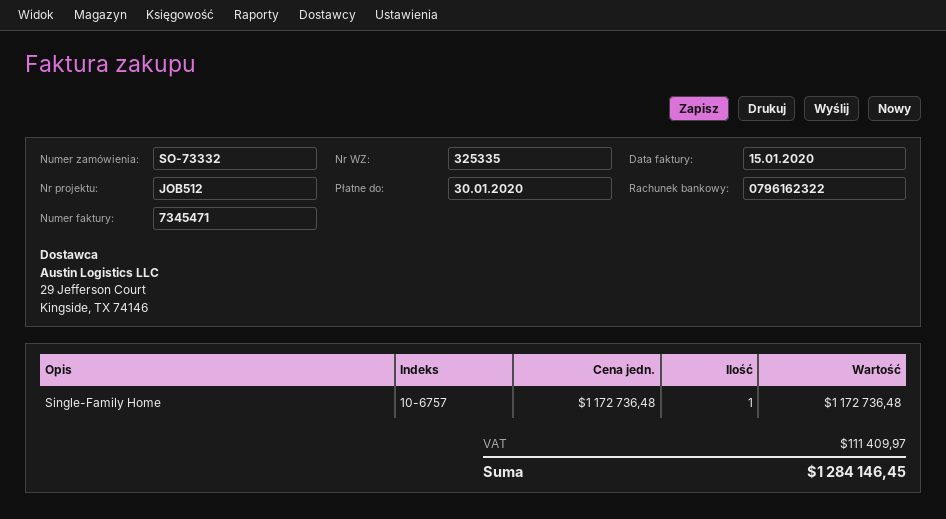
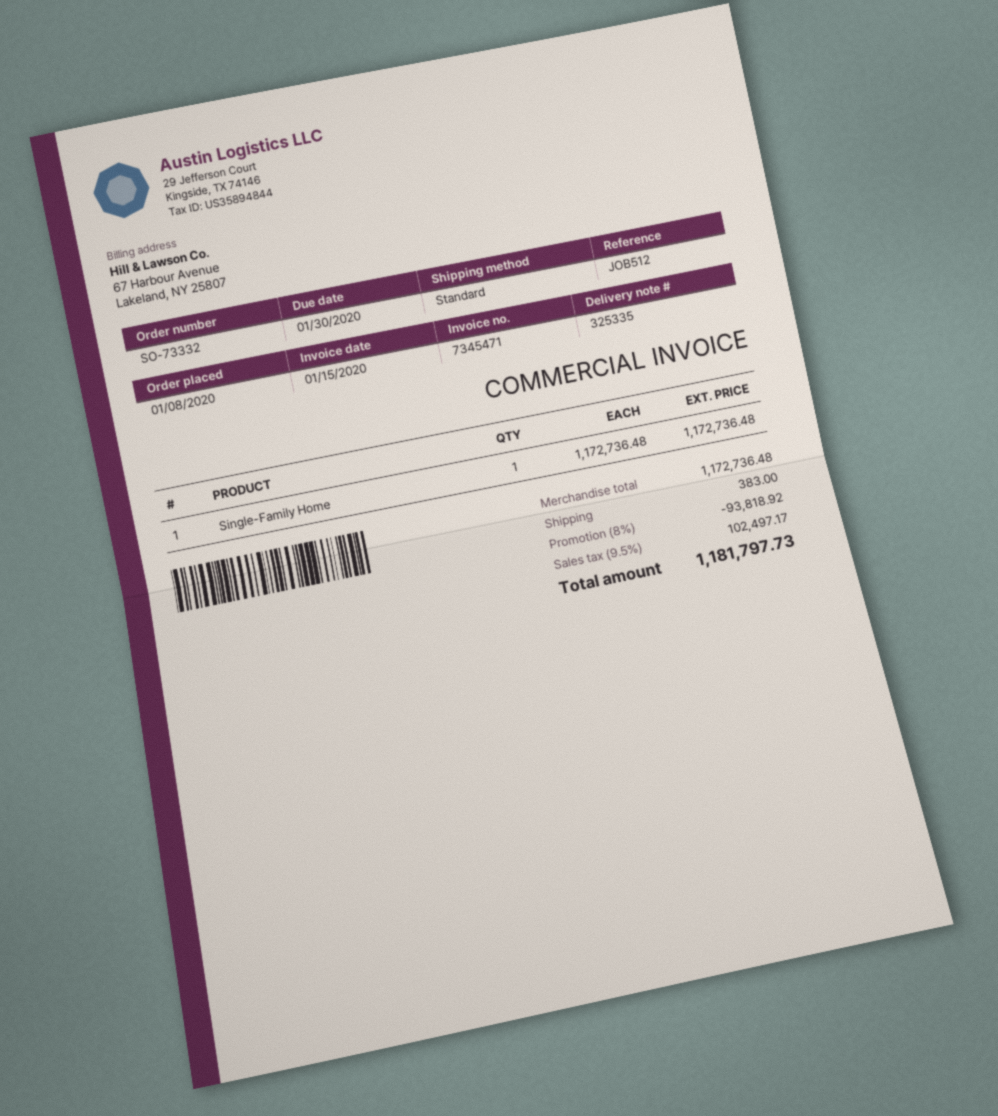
discount: none -> 8% = 93818.92
shipping: none -> 383.00
tax: 111409.97 -> 102497.17
total: 1284146.45 -> 1181797.73

